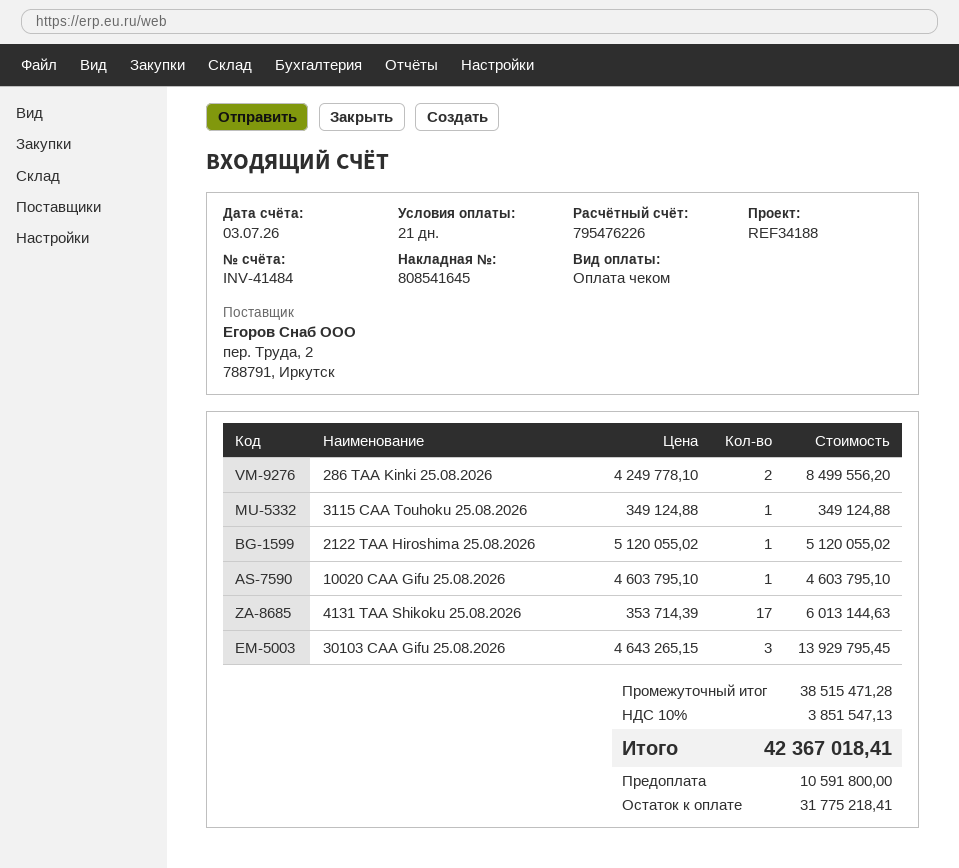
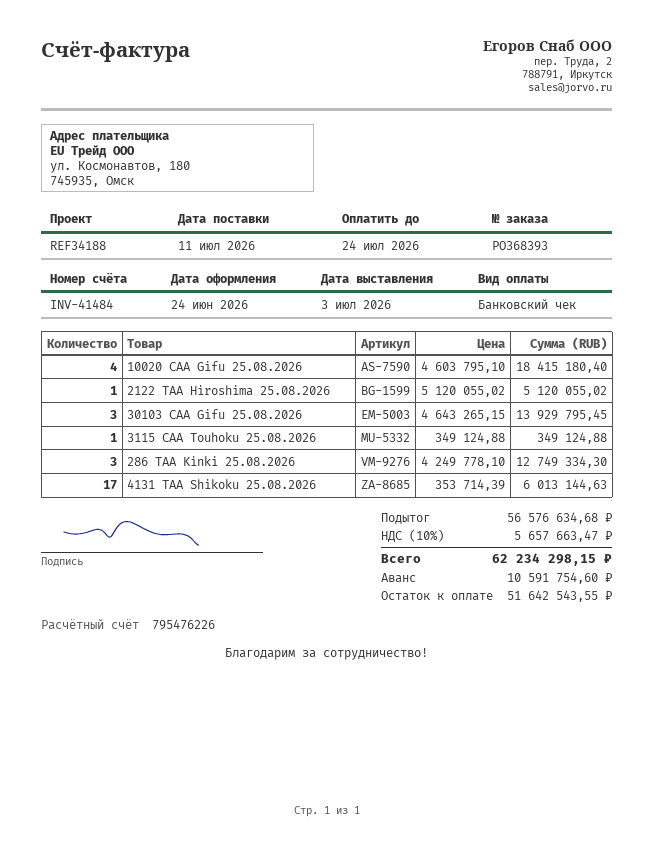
286 TAA Kinki 25.08.2026: 2 x 4249778.10 = 8499556.20 -> 3 x 4249778.10 = 12749334.30
10020 CAA Gifu 25.08.2026: 1 x 4603795.10 = 4603795.10 -> 4 x 4603795.10 = 18415180.40
subtotal: 38515471.28 -> 56576634.68
tax: 10% = 3851547.13 -> 10% = 5657663.47
total: 42367018.41 -> 62234298.15
deposit: 10591800.00 -> 10591754.60
balance: 31775218.41 -> 51642543.55

